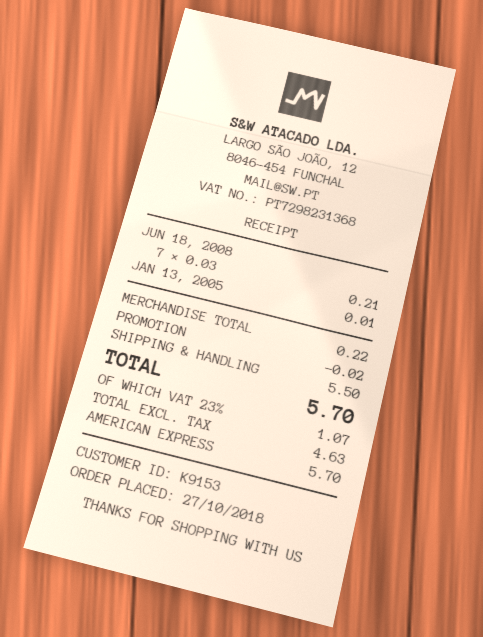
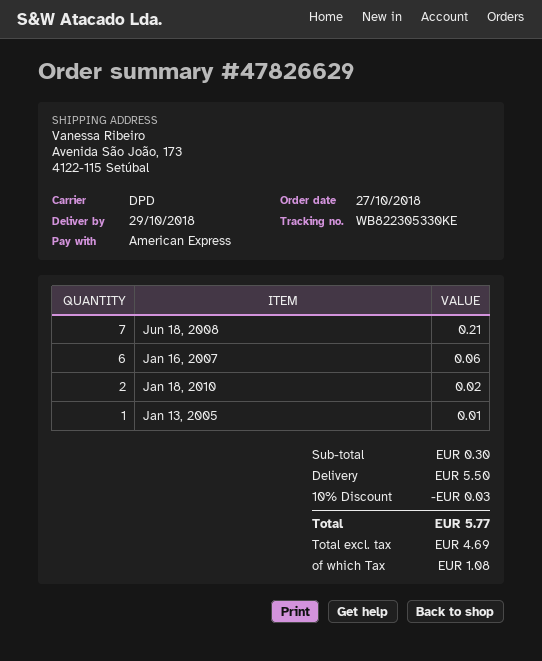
Jan 16, 2007: none -> 6 for 0.06
Jan 18, 2010: none -> 2 for 0.02
subtotal: 0.22 -> 0.30
discount: 0.02 -> 0.03
net: 4.63 -> 4.69
tax: 1.07 -> 1.08
total: 5.70 -> 5.77

